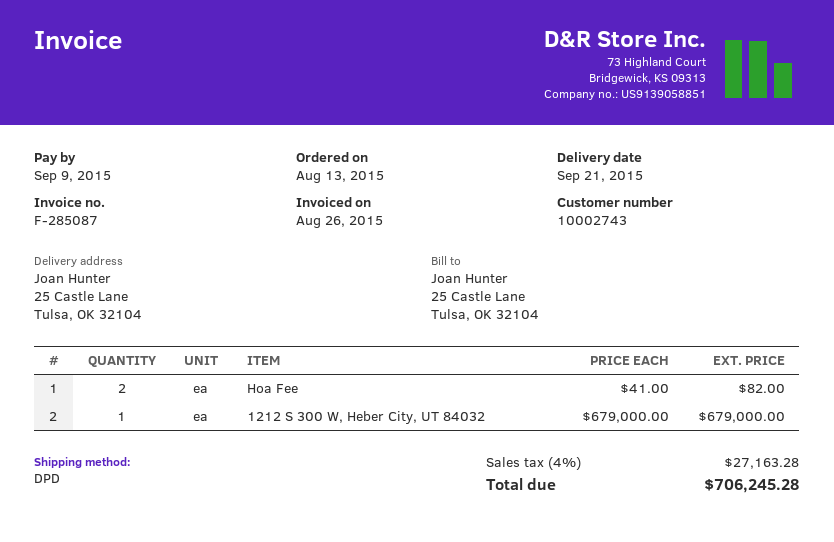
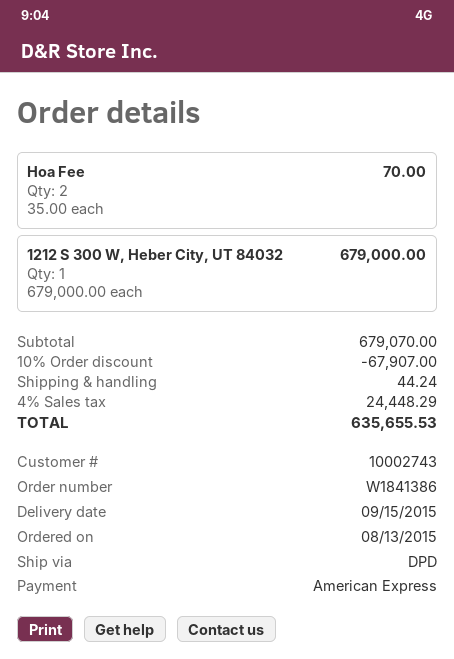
delivery date: 2015-09-21 -> 2015-09-15
Hoa Fee: 2 x 41.00 = 82.00 -> 2 x 35.00 = 70.00
discount: none -> 10% = 67907.00
shipping: none -> 44.24
tax: 4% = 27163.28 -> 4% = 24448.29
total: 706245.28 -> 635655.53

